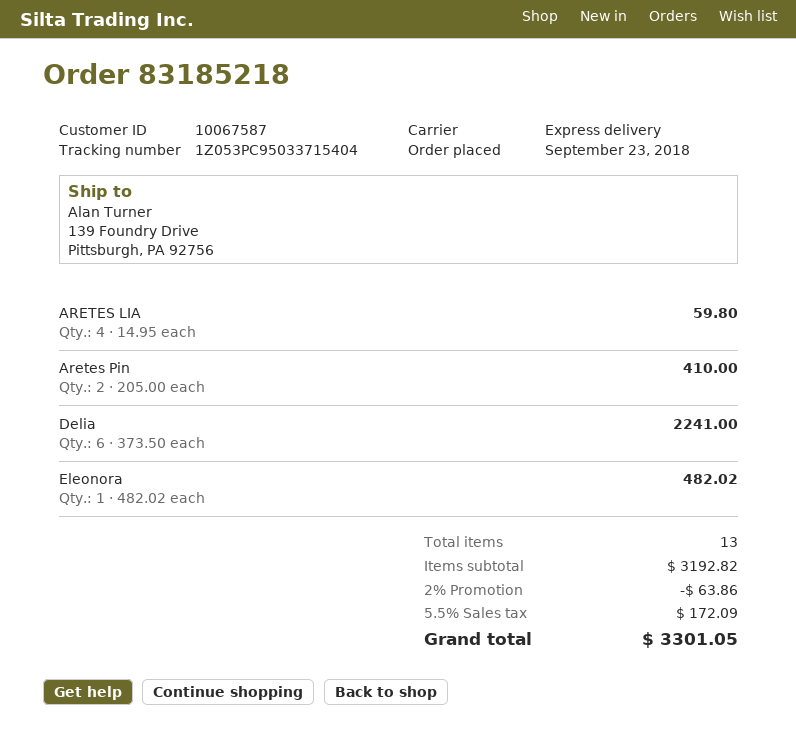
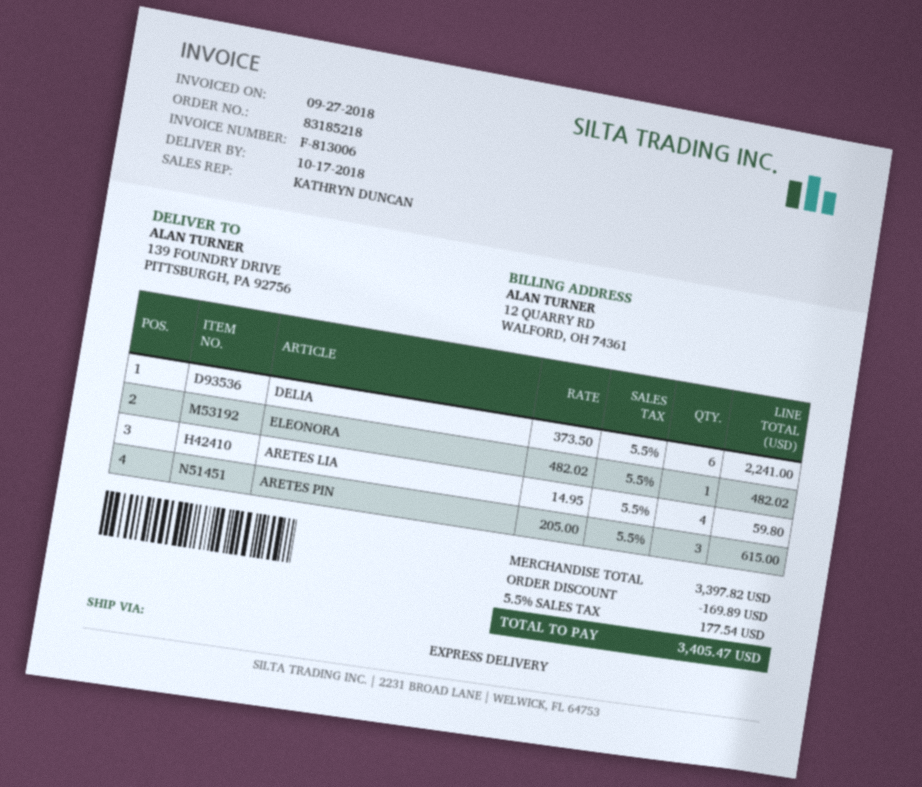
Aretes Pin: 2 x 205.00 = 410.00 -> 3 x 205.00 = 615.00
subtotal: 3192.82 -> 3397.82
discount: 63.86 -> 169.89
tax: 5.5% = 172.09 -> 5.5% = 177.54
total: 3301.05 -> 3405.47

